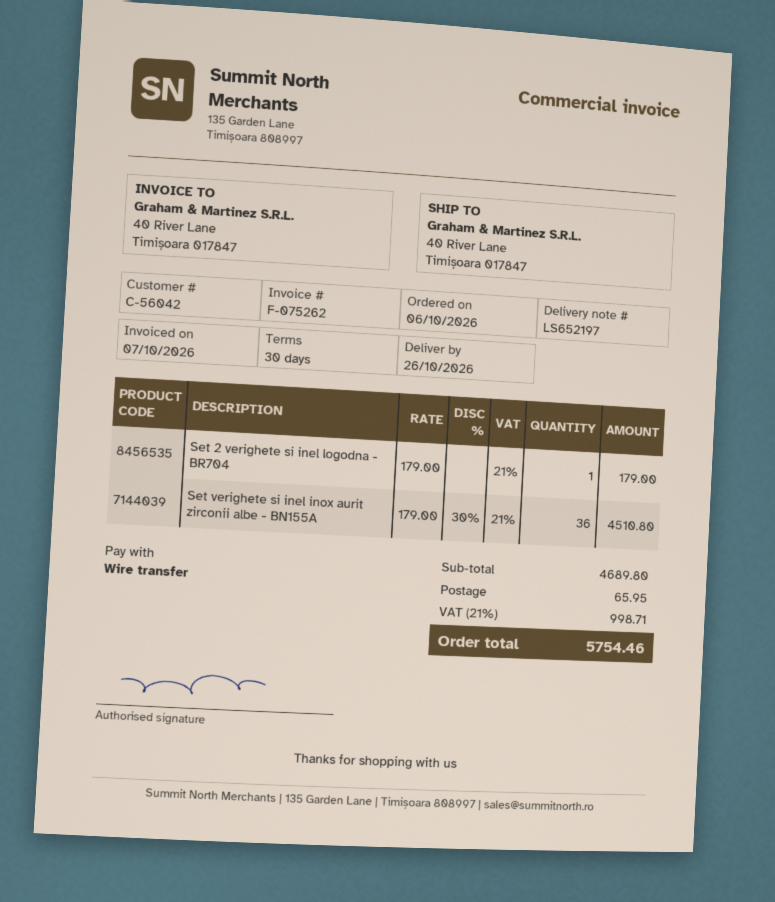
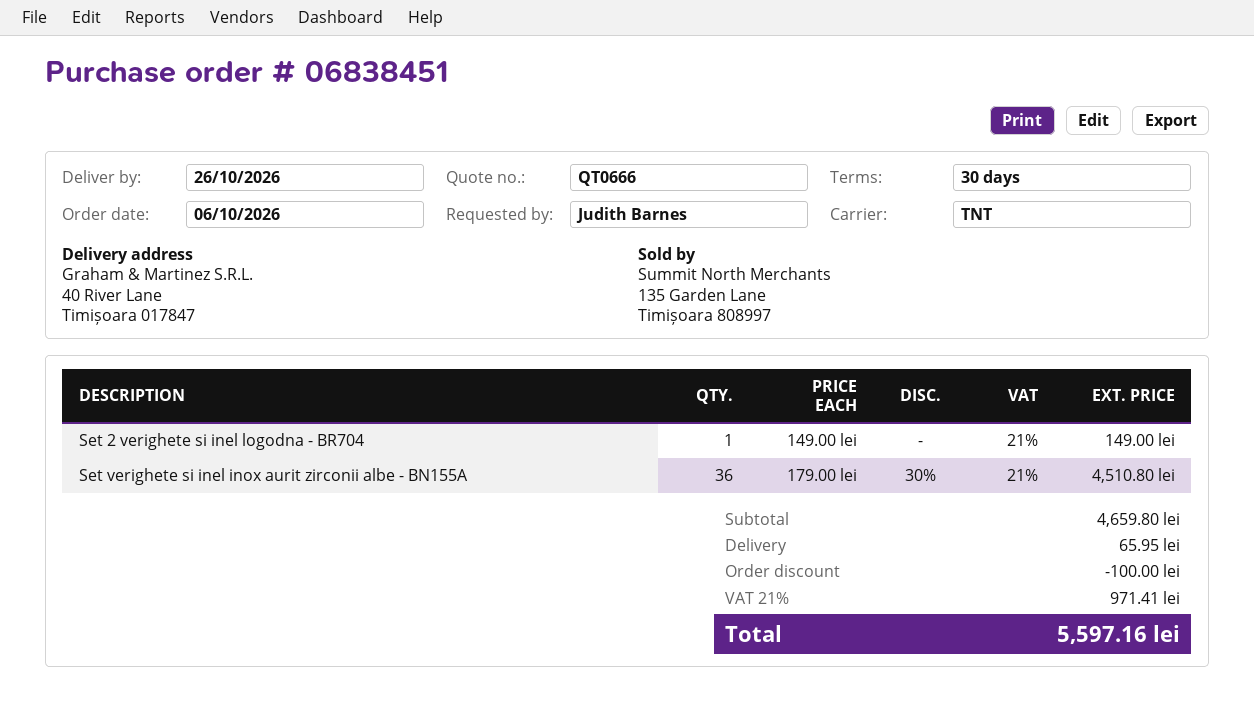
Set 2 verighete si inel logodna - BR704: 1 x 179.00 = 179.00 -> 1 x 149.00 = 149.00
subtotal: 4689.80 -> 4659.80
discount: none -> 100.00
tax: 21% = 998.71 -> 21% = 971.41
total: 5754.46 -> 5597.16

